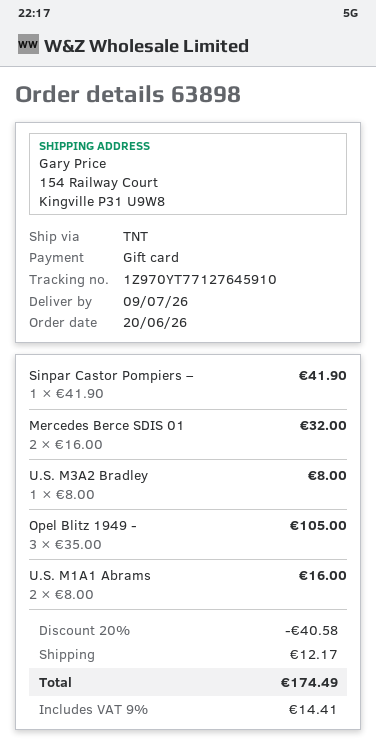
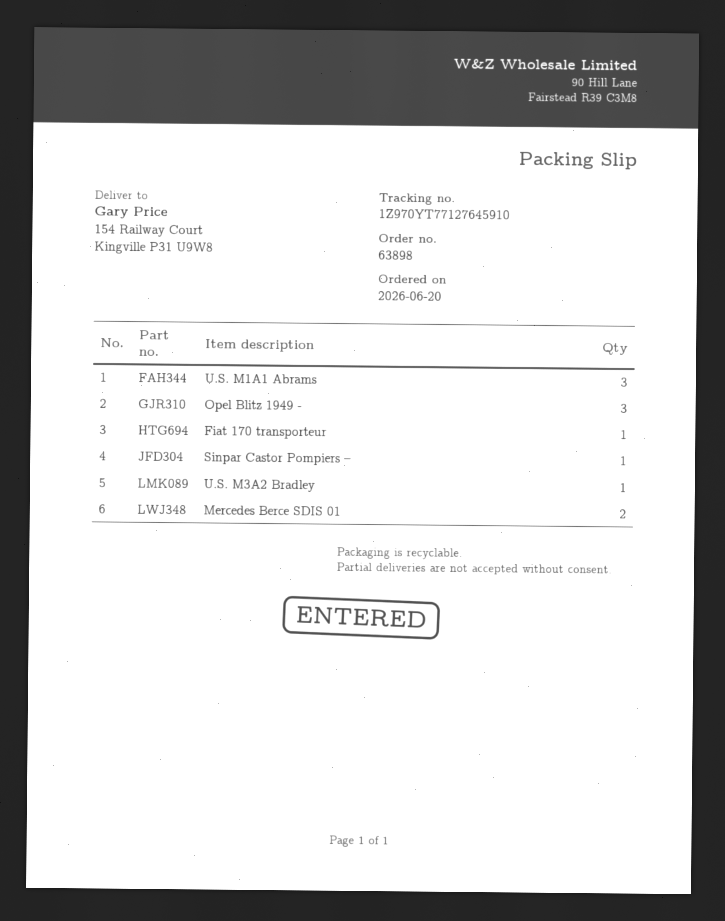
U.S. M1A1 Abrams: 2 -> 3
Fiat 170 transporteur: none -> 1

